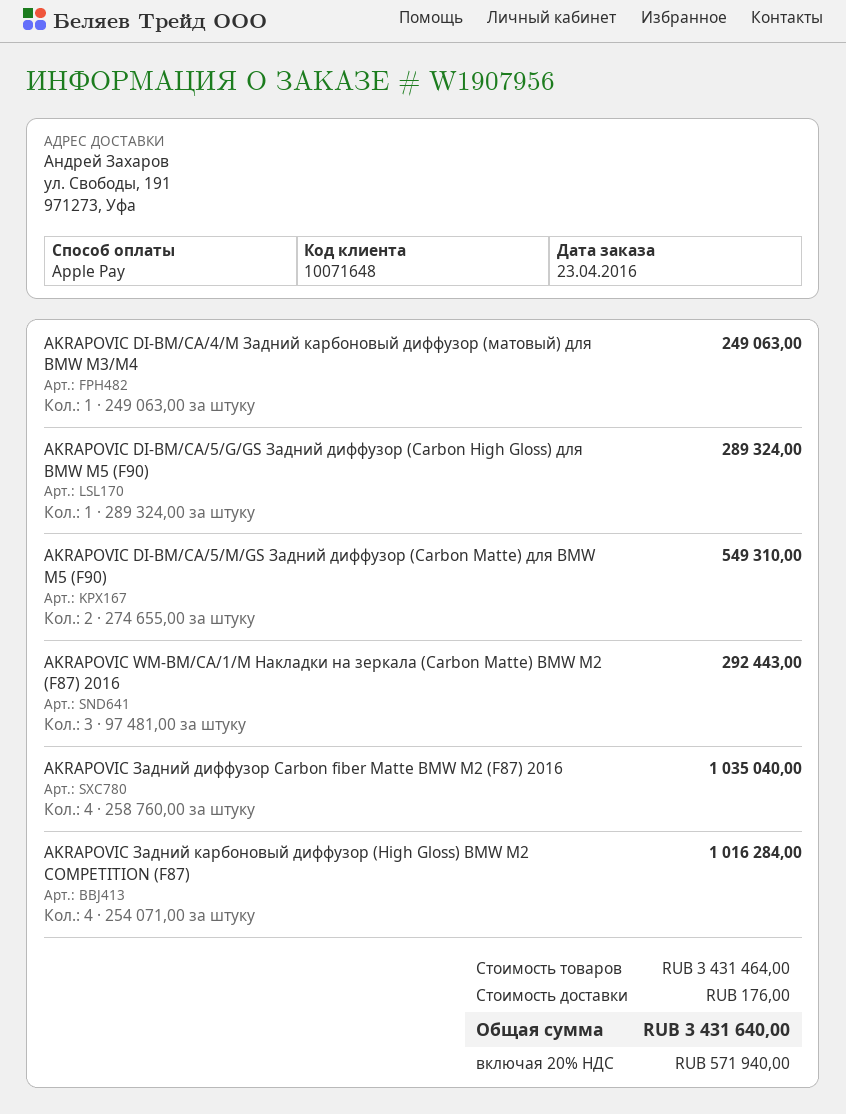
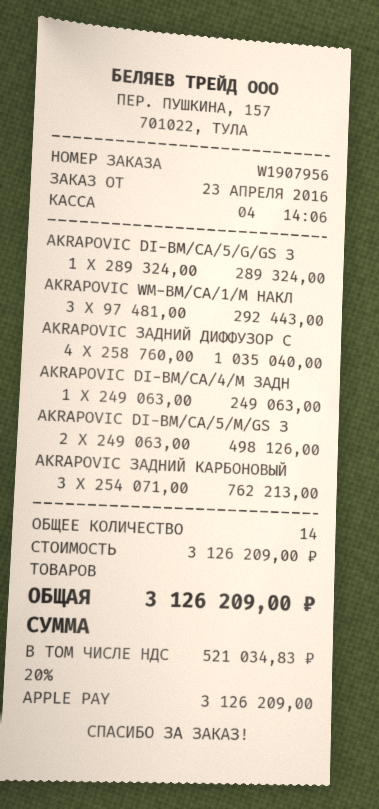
AKRAPOVIC DI-BM/CA/5/M/GS Задний диффузор (Carbon Matte) для BMW M5 (F90): 2 x 274655.00 = 549310.00 -> 2 x 249063.00 = 498126.00
AKRAPOVIC Задний карбоновый диффузор (High Gloss) BMW M2 COMPETITION (F87): 4 x 254071.00 = 1016284.00 -> 3 x 254071.00 = 762213.00
subtotal: 3431464.00 -> 3126209.00
shipping: 176.00 -> none
tax: 20% = 571940.00 -> 20% = 521034.83
total: 3431640.00 -> 3126209.00

